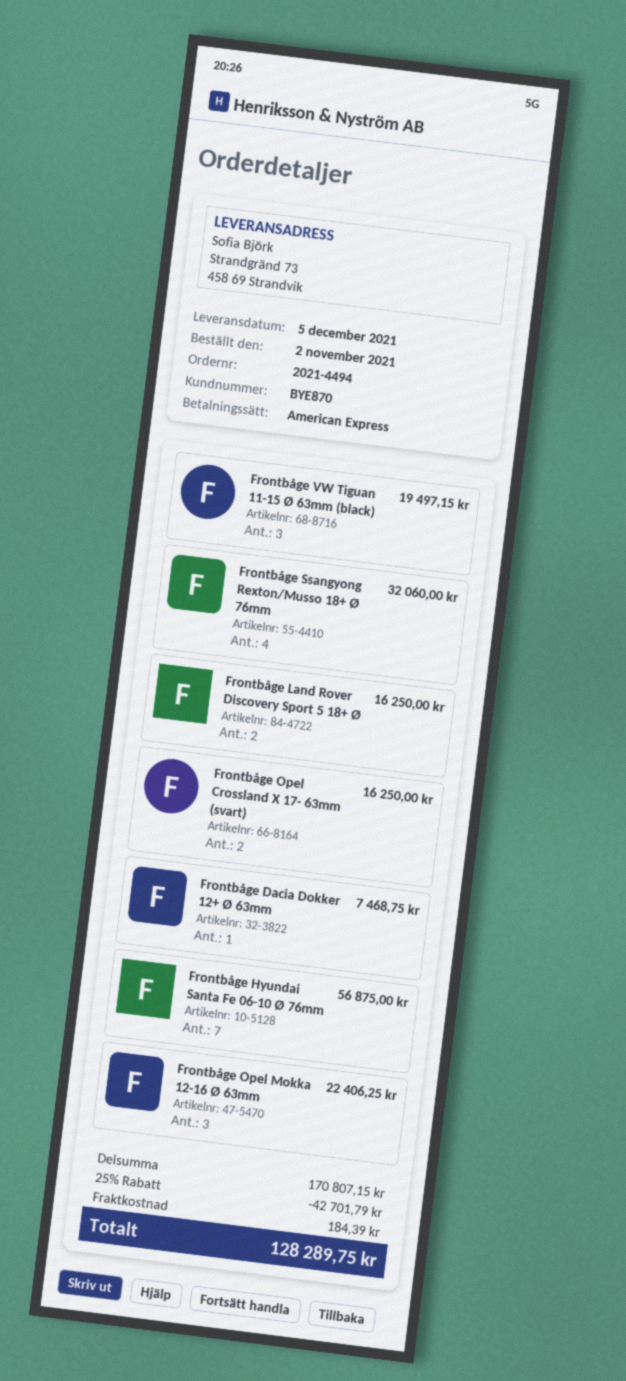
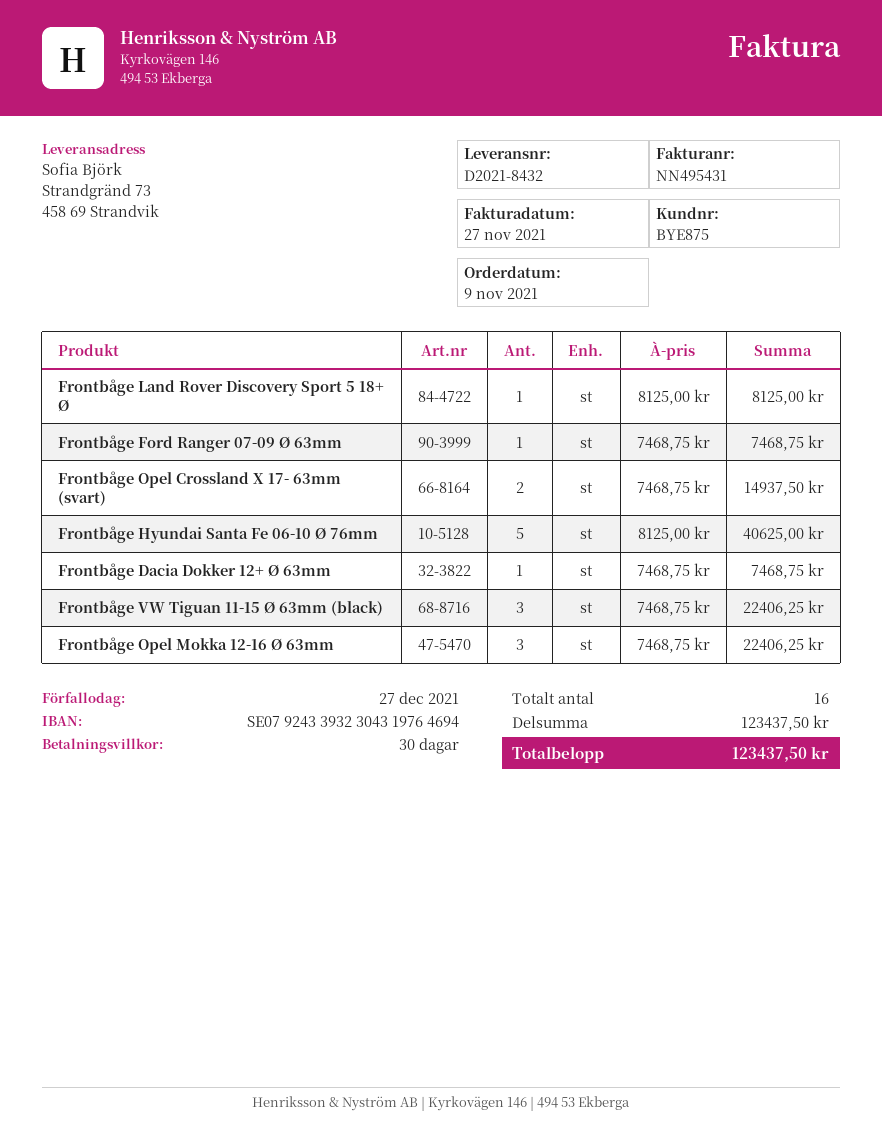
order date: 2021-11-02 -> 2021-11-09
customer number: BYE870 -> BYE875
Frontbåge VW Tiguan 11-15 Ø 63mm (black): 3 for 19497.15 -> 3 for 22406.25
Frontbåge Ssangyong Rexton/Musso 18+ Ø 76mm: 4 for 32060.00 -> none
Frontbåge Land Rover Discovery Sport 5 18+ Ø: 2 for 16250.00 -> 1 for 8125.00
Frontbåge Opel Crossland X 17- 63mm (svart): 2 for 16250.00 -> 2 for 14937.50
Frontbåge Hyundai Santa Fe 06-10 Ø 76mm: 7 for 56875.00 -> 5 for 40625.00
Frontbåge Ford Ranger 07-09 Ø 63mm: none -> 1 for 7468.75
subtotal: 170807.15 -> 123437.50
discount: 25% = 42701.79 -> none
shipping: 184.39 -> none
total: 128289.75 -> 123437.50

